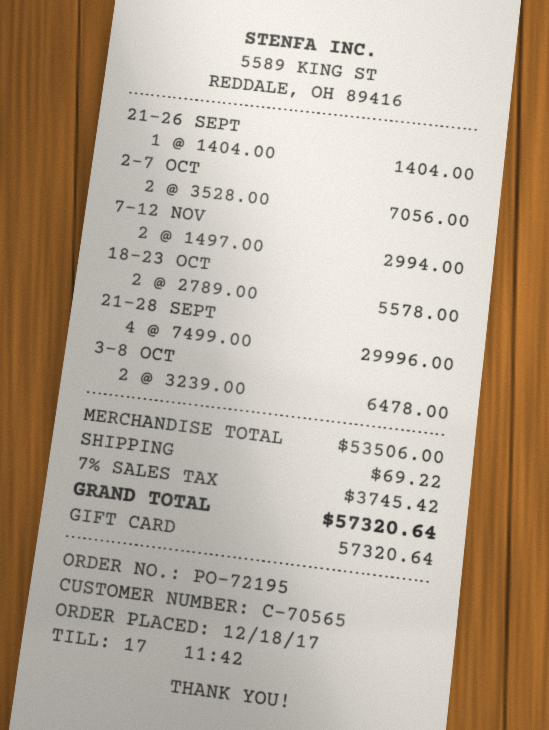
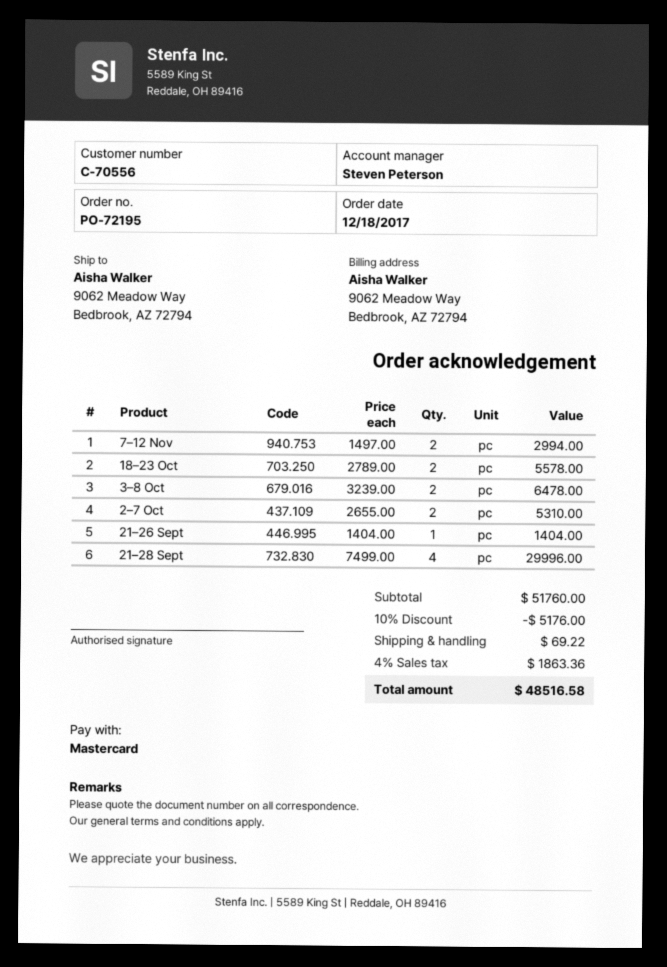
customer number: C-70565 -> C-70556
payment method: gift card -> Mastercard
2–7 OCT: 2 x 3528.00 = 7056.00 -> 2 x 2655.00 = 5310.00
subtotal: 53506.00 -> 51760.00
discount: none -> 10% = 5176.00
tax: 7% = 3745.42 -> 4% = 1863.36
total: 57320.64 -> 48516.58

